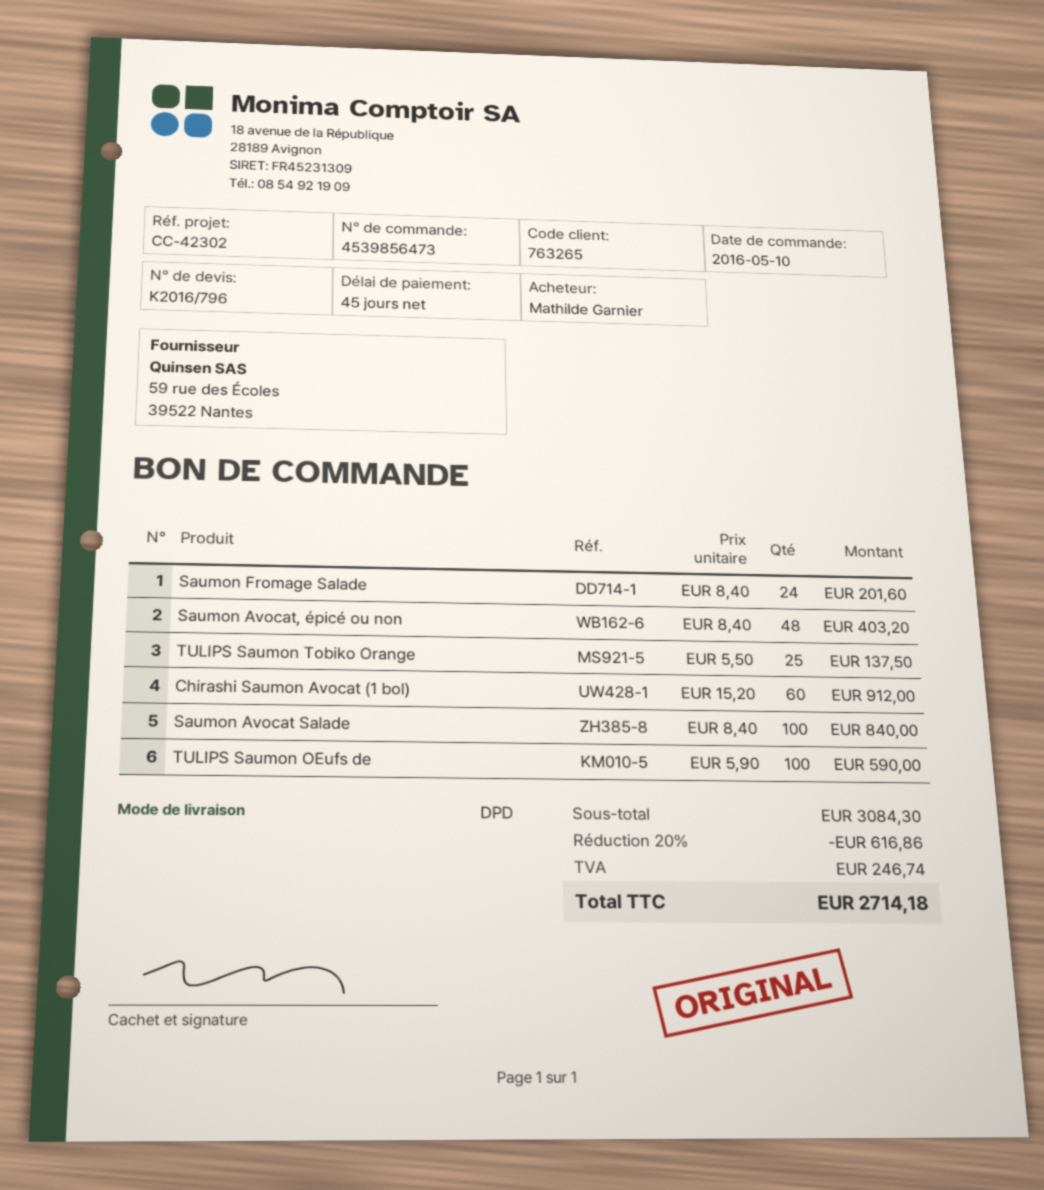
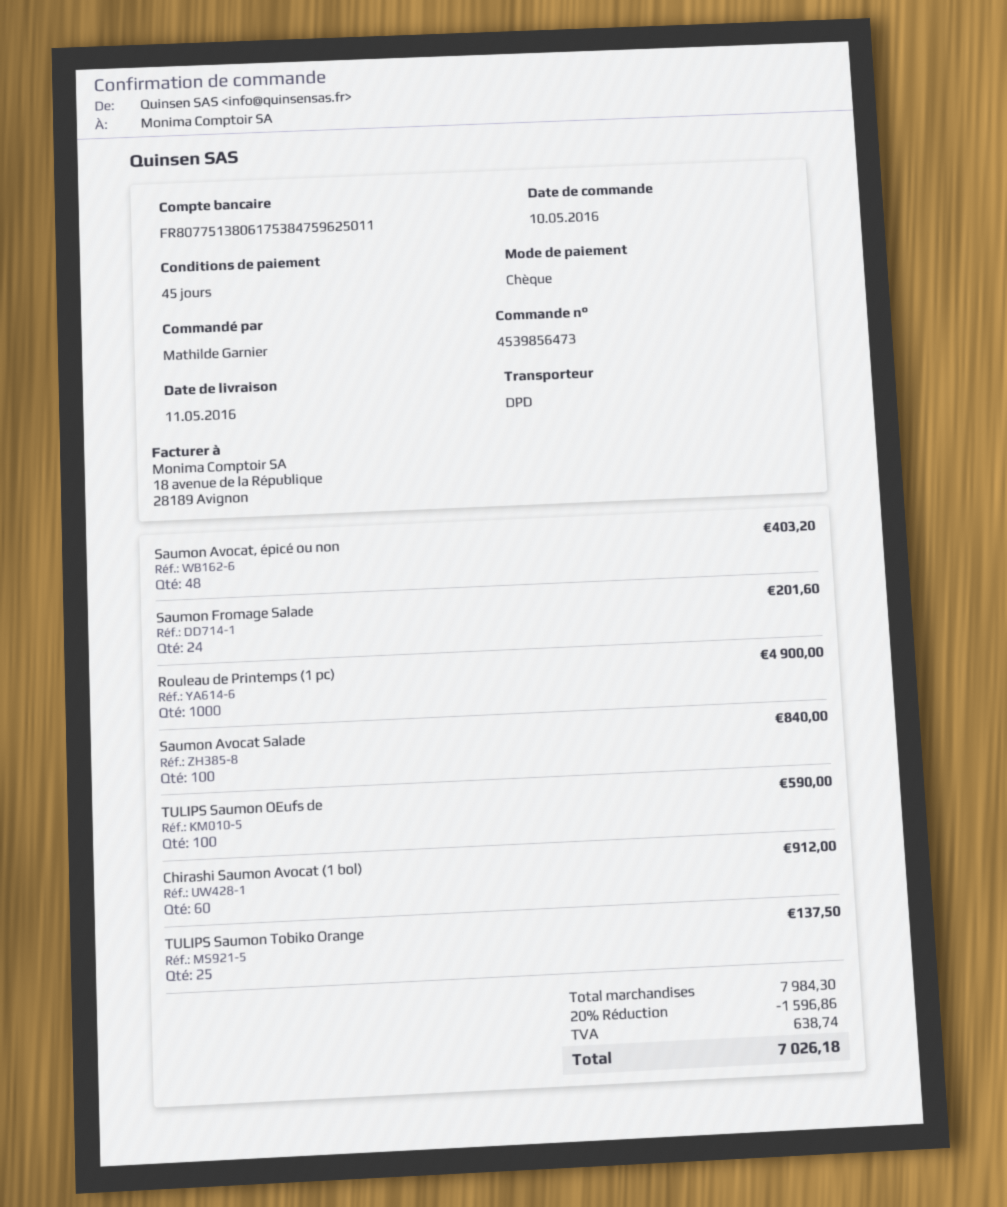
Rouleau de Printemps (1 pc): none -> 1000 for 4900.00
subtotal: 3084.30 -> 7984.30
discount: 20% = 616.86 -> 20% = 1596.86
tax: 246.74 -> 638.74
total: 2714.18 -> 7026.18

